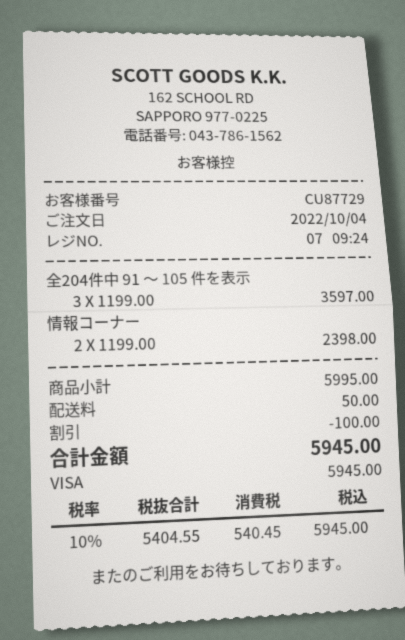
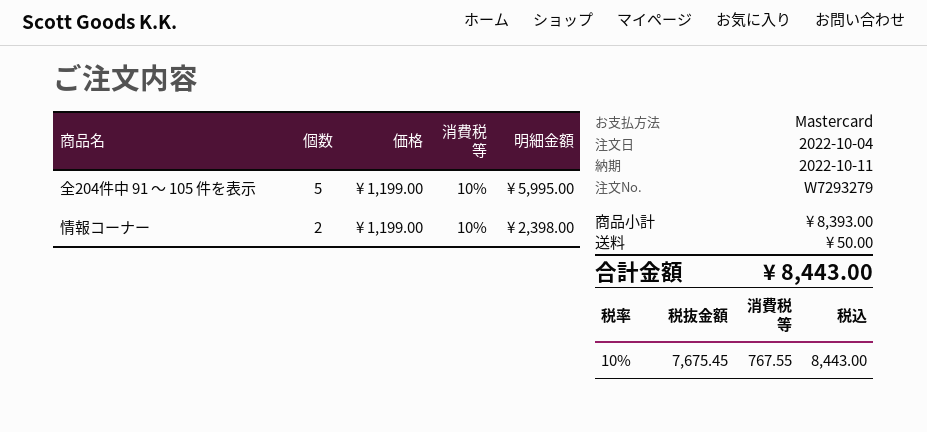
payment method: Visa -> Mastercard
全204件中 91 〜 105 件を表示: 3 x 1199.00 = 3597.00 -> 5 x 1199.00 = 5995.00
subtotal: 5995.00 -> 8393.00
discount: 100.00 -> none
net: 5404.55 -> 7675.45
tax: 10% = 540.45 -> 10% = 767.55
total: 5945.00 -> 8443.00

